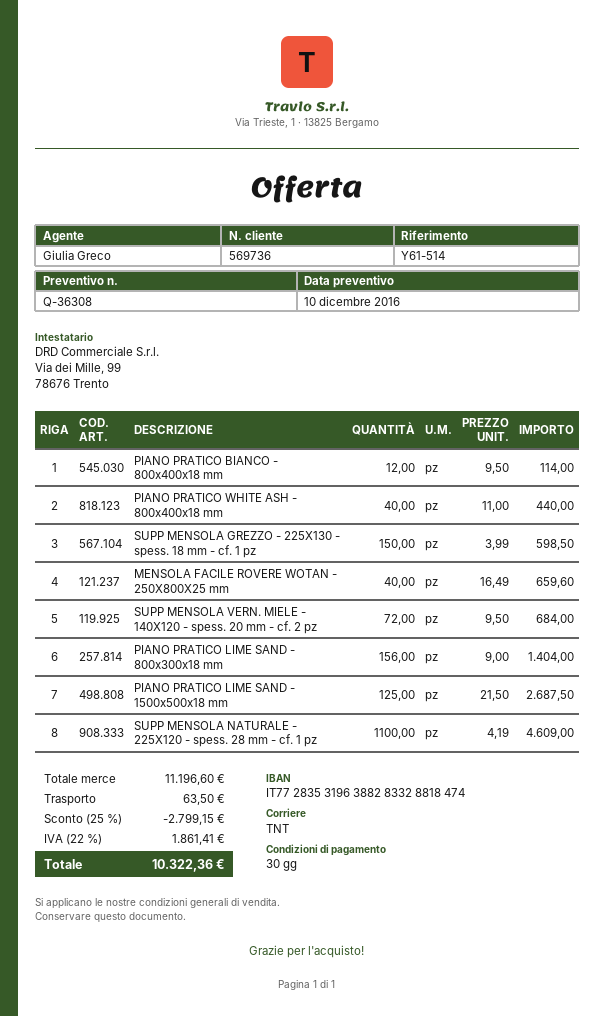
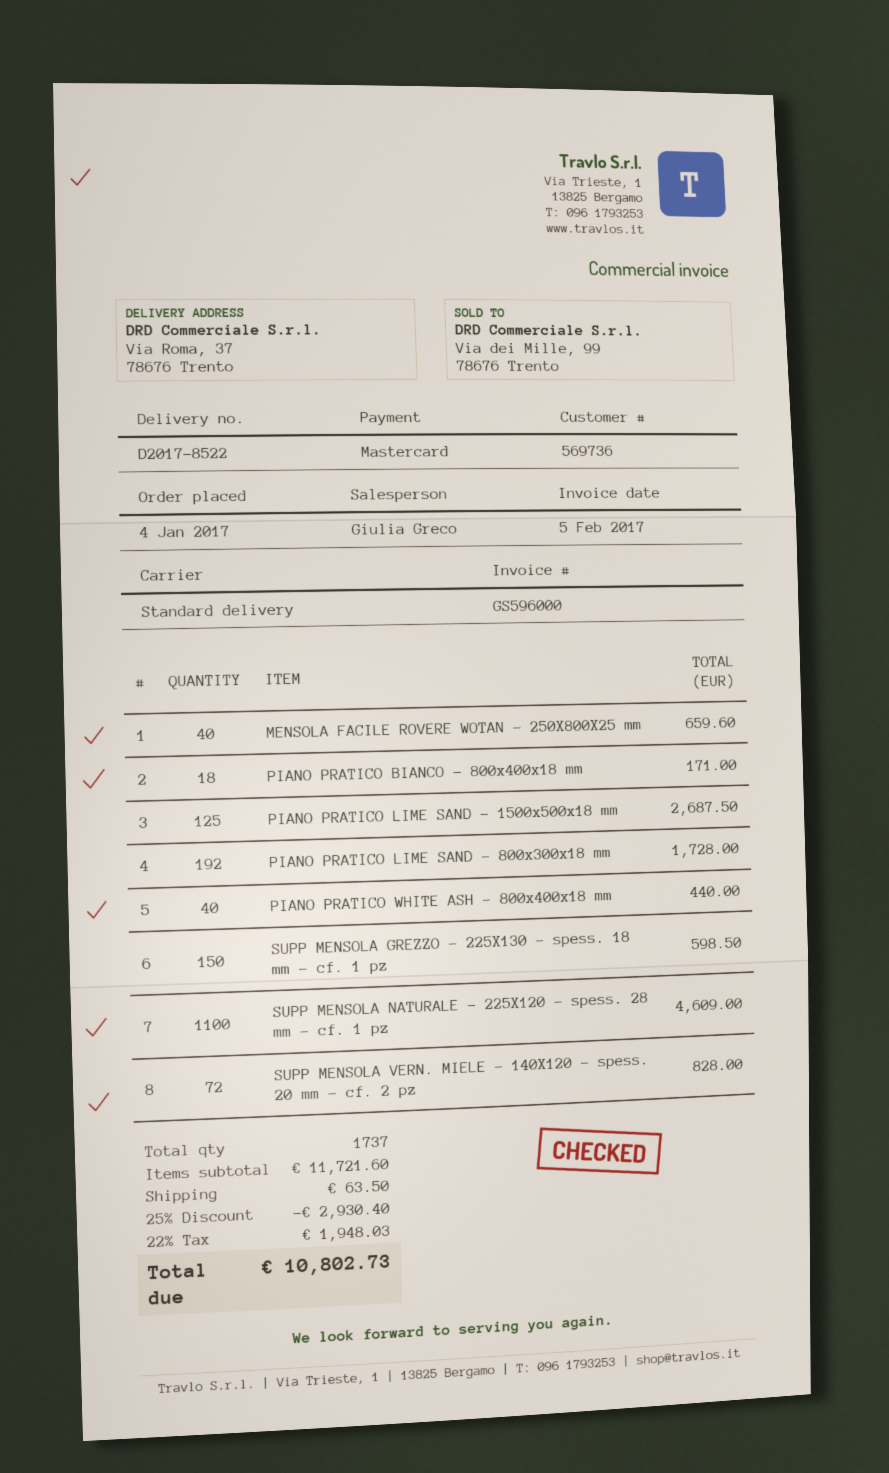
shipping method: TNT -> standard
PIANO PRATICO BIANCO - 800x400x18 mm: 12 for 114.00 -> 18 for 171.00
SUPP MENSOLA VERN. MIELE - 140X120 - spess. 20 mm - cf. 2 pz: 72 for 684.00 -> 72 for 828.00
PIANO PRATICO LIME SAND - 800x300x18 mm: 156 for 1404.00 -> 192 for 1728.00
subtotal: 11196.60 -> 11721.60
discount: 25% = 2799.15 -> 25% = 2930.40
tax: 22% = 1861.41 -> 22% = 1948.03
total: 10322.36 -> 10802.73

